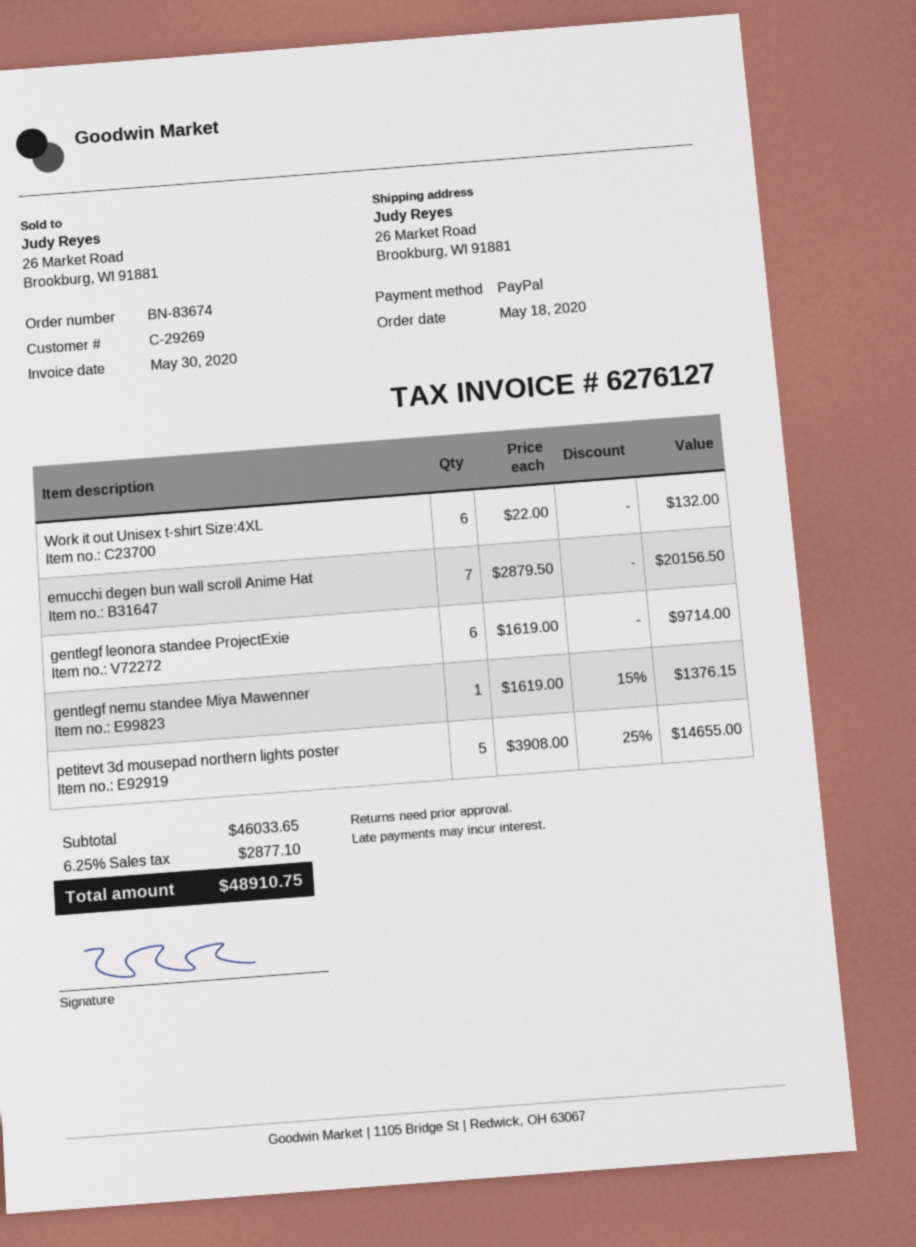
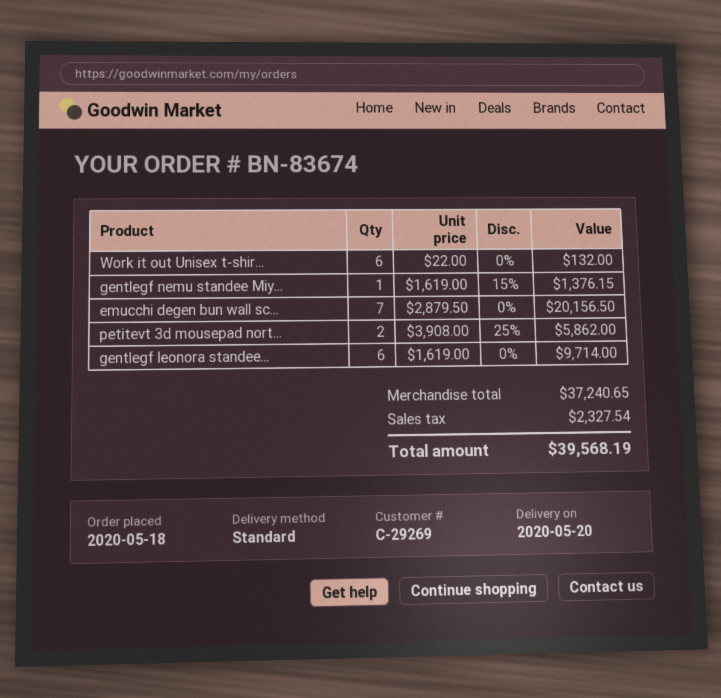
petitevt 3d mousepad northern lights poster: 5 x 3908.00 - 25% = 14655.00 -> 2 x 3908.00 - 25% = 5862.00
subtotal: 46033.65 -> 37240.65
tax: 2877.10 -> 2327.54
total: 48910.75 -> 39568.19

